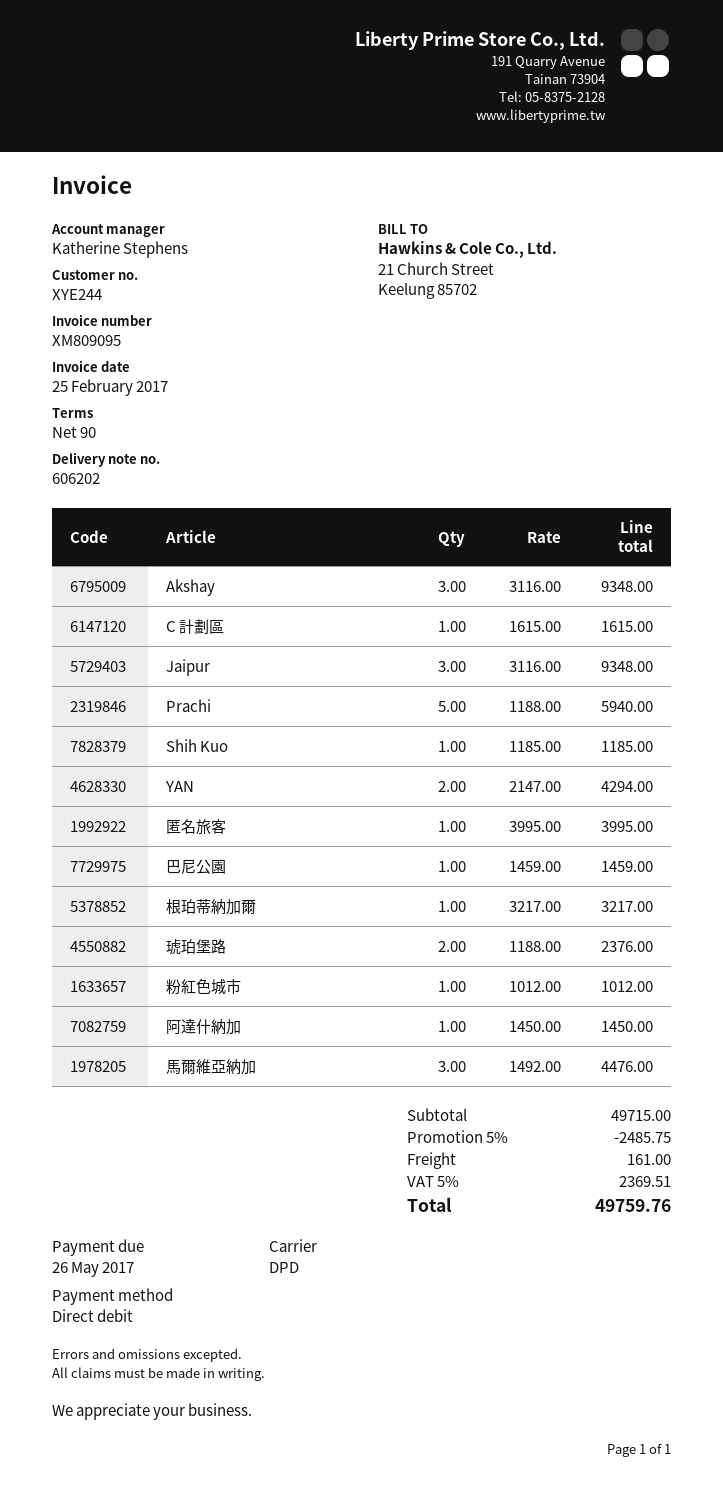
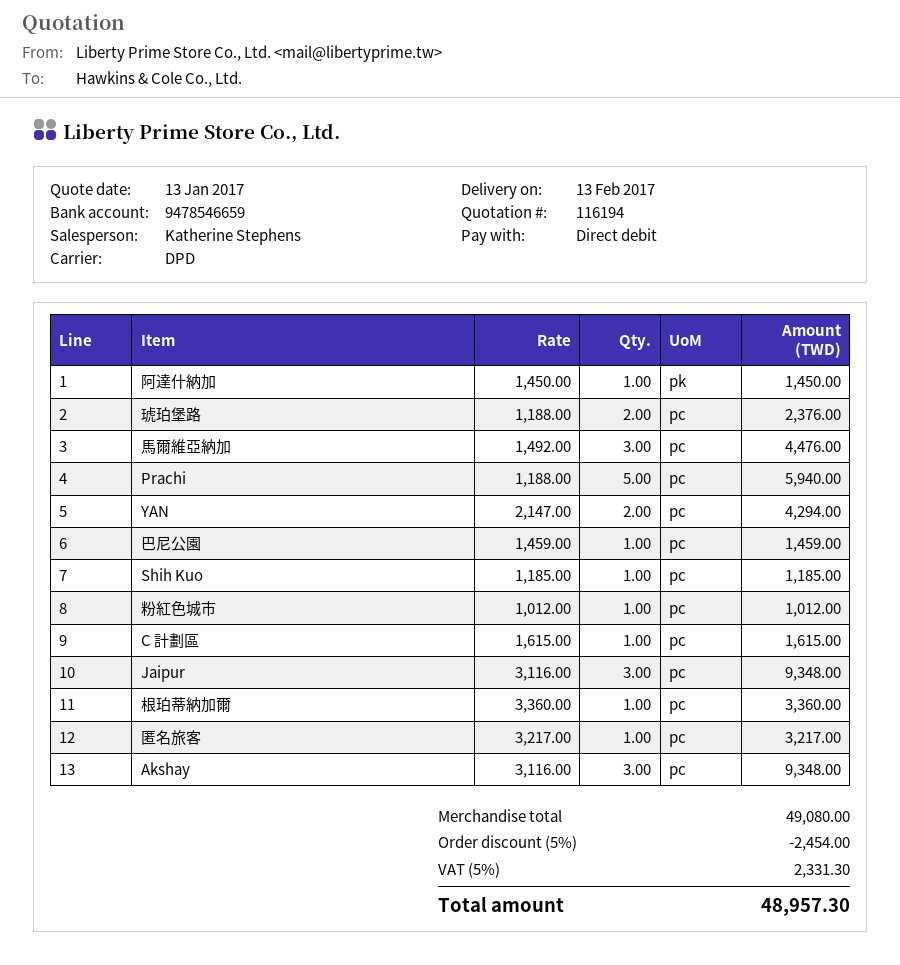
匿名旅客: 1 x 3995.00 = 3995.00 -> 1 x 3217.00 = 3217.00
根珀蒂納加爾: 1 x 3217.00 = 3217.00 -> 1 x 3360.00 = 3360.00
subtotal: 49715.00 -> 49080.00
discount: 5% = 2485.75 -> 5% = 2454.00
shipping: 161.00 -> none
tax: 5% = 2369.51 -> 5% = 2331.30
total: 49759.76 -> 48957.30

